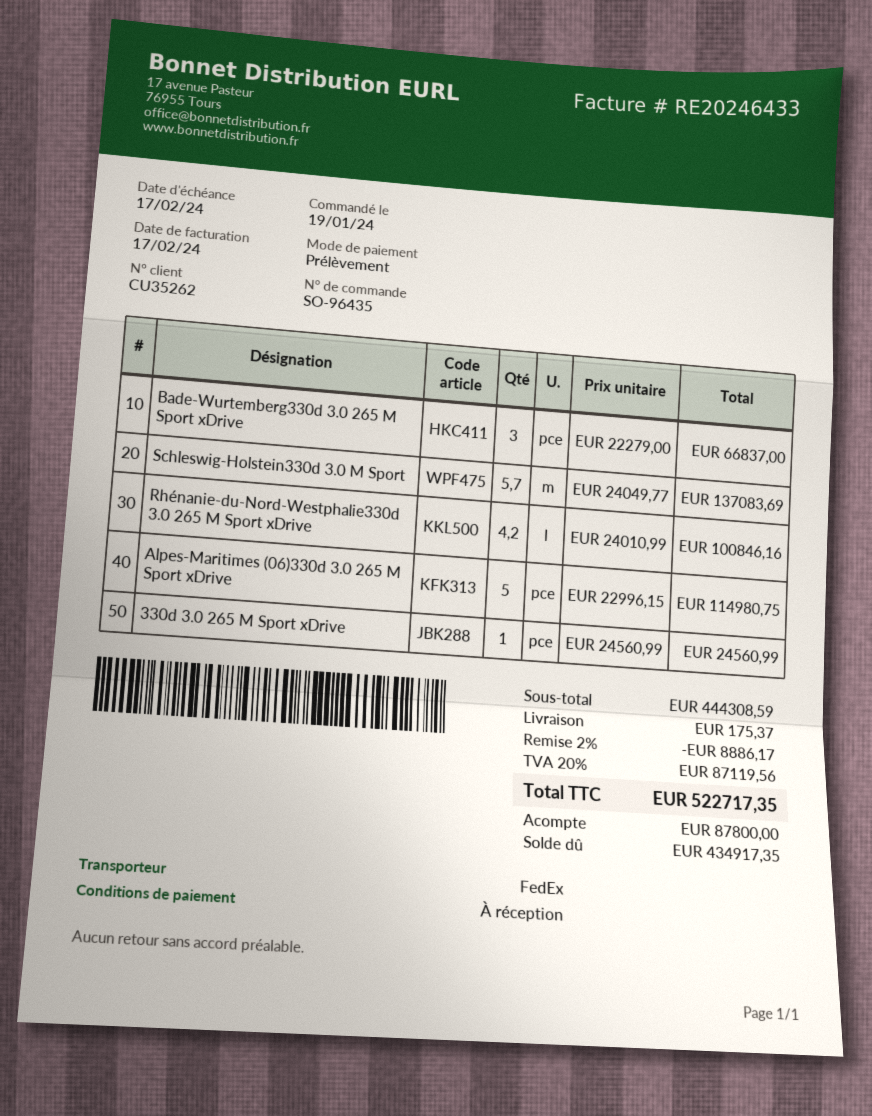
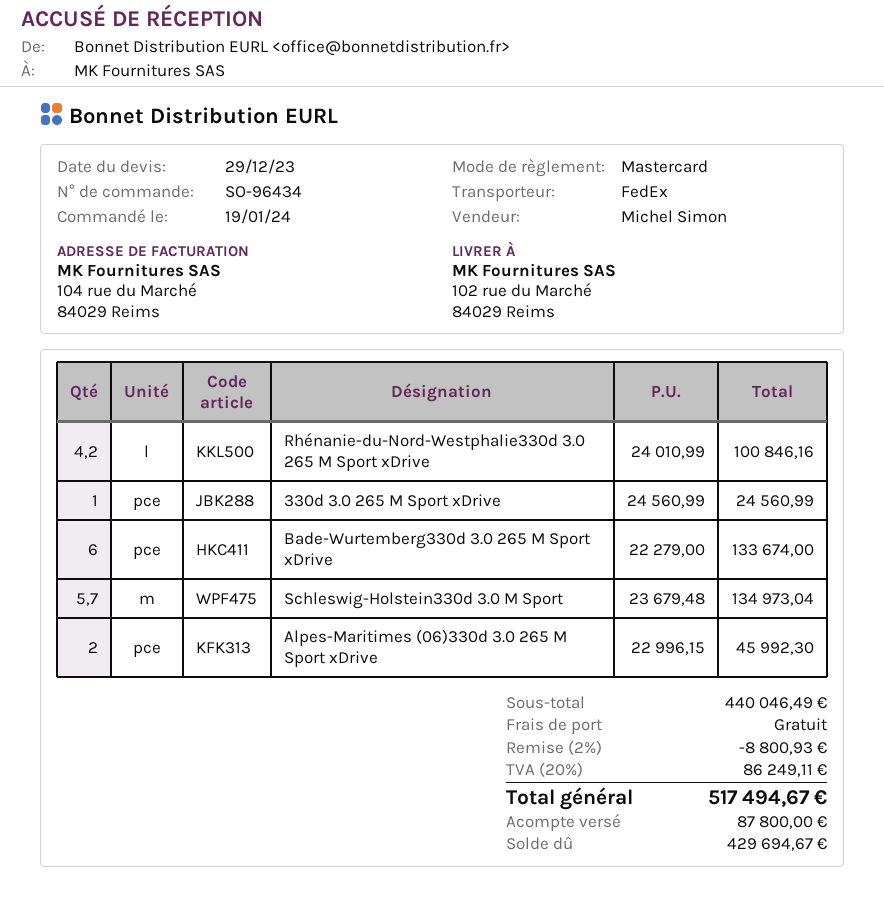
order number: SO-96435 -> SO-96434
payment method: direct debit -> Mastercard
Bade-Wurtemberg330d 3.0 265 M Sport xDrive: 3 x 22279.00 = 66837.00 -> 6 x 22279.00 = 133674.00
Schleswig-Holstein330d 3.0 M Sport: 5.7 x 24049.77 = 137083.69 -> 5.7 x 23679.48 = 134973.04
Alpes-Maritimes (06)330d 3.0 265 M Sport xDrive: 5 x 22996.15 = 114980.75 -> 2 x 22996.15 = 45992.30
subtotal: 444308.59 -> 440046.49
discount: 2% = 8886.17 -> 2% = 8800.93
shipping: 175.37 -> 0.00
tax: 20% = 87119.56 -> 20% = 86249.11
total: 522717.35 -> 517494.67
balance: 434917.35 -> 429694.67

